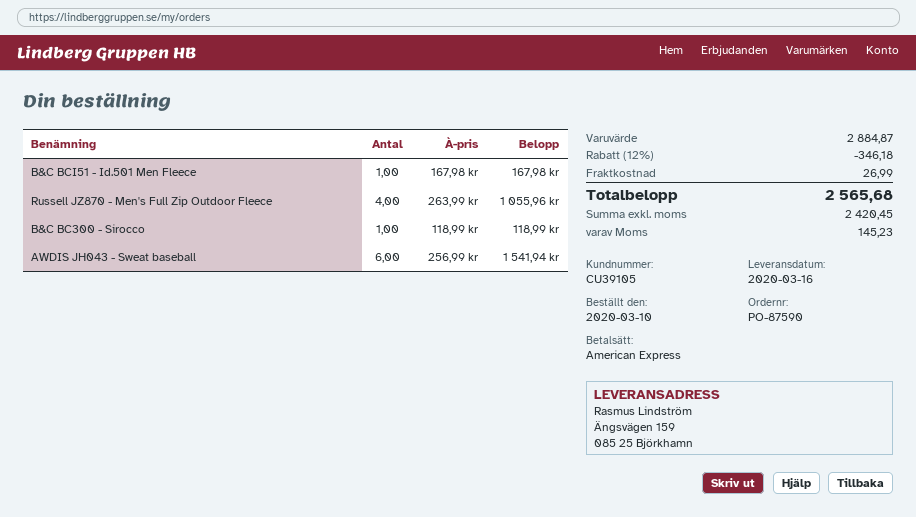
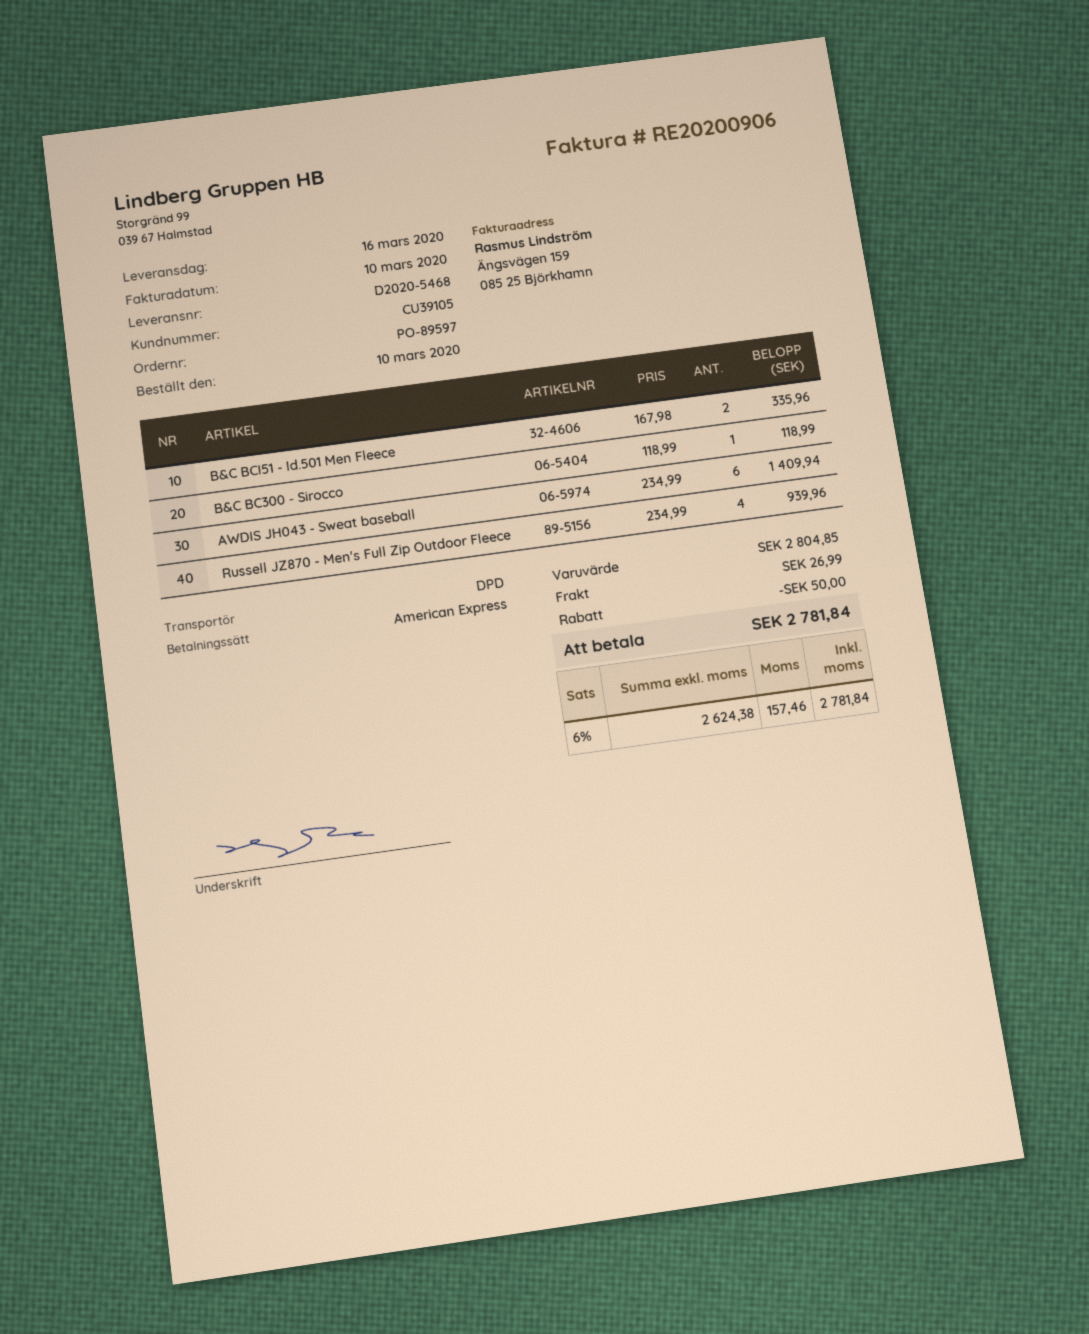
order number: PO-87590 -> PO-89597
B&C BCI51 - Id.501 Men Fleece: 1 x 167.98 = 167.98 -> 2 x 167.98 = 335.96
Russell JZ870 - Men's Full Zip Outdoor Fleece: 4 x 263.99 = 1055.96 -> 4 x 234.99 = 939.96
AWDIS JH043 - Sweat baseball: 6 x 256.99 = 1541.94 -> 6 x 234.99 = 1409.94
subtotal: 2884.87 -> 2804.85
discount: 346.18 -> 50.00
net: 2420.45 -> 2624.38
tax: 145.23 -> 157.46
total: 2565.68 -> 2781.84

